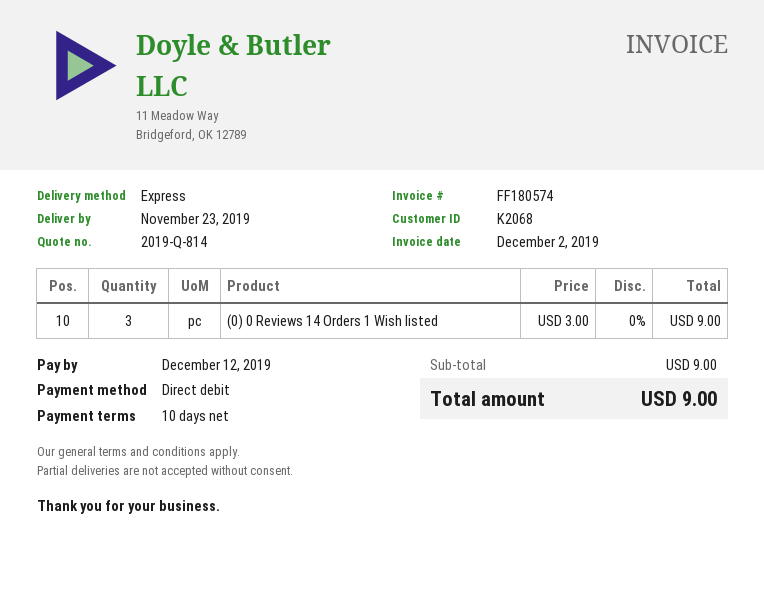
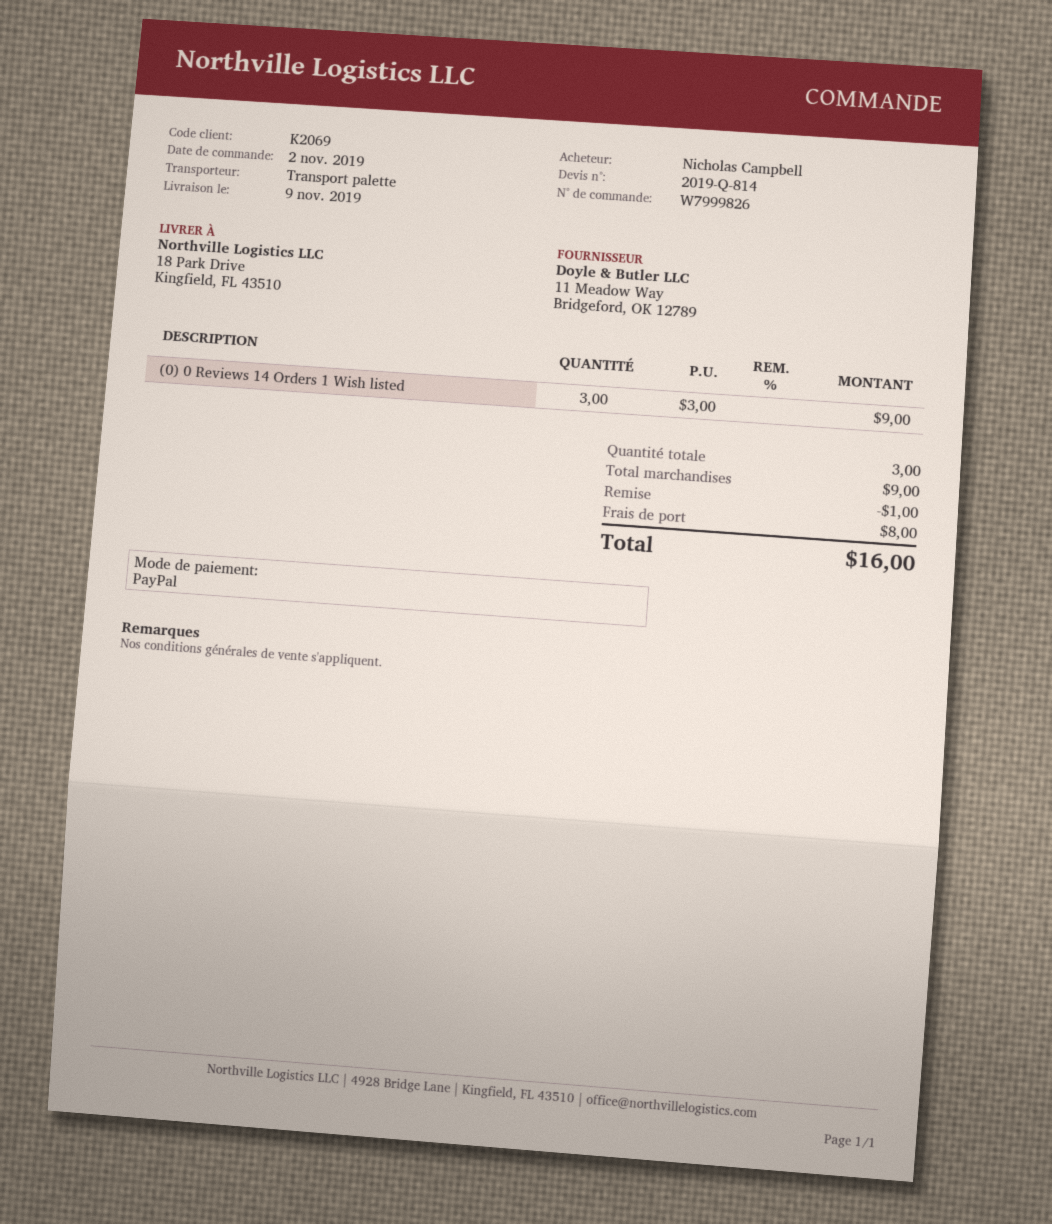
delivery date: 2019-11-23 -> 2019-11-09
customer number: K2068 -> K2069
payment method: direct debit -> PayPal
shipping method: express -> pallet freight
discount: none -> 1.00
shipping: none -> 8.00
total: 9.00 -> 16.00

